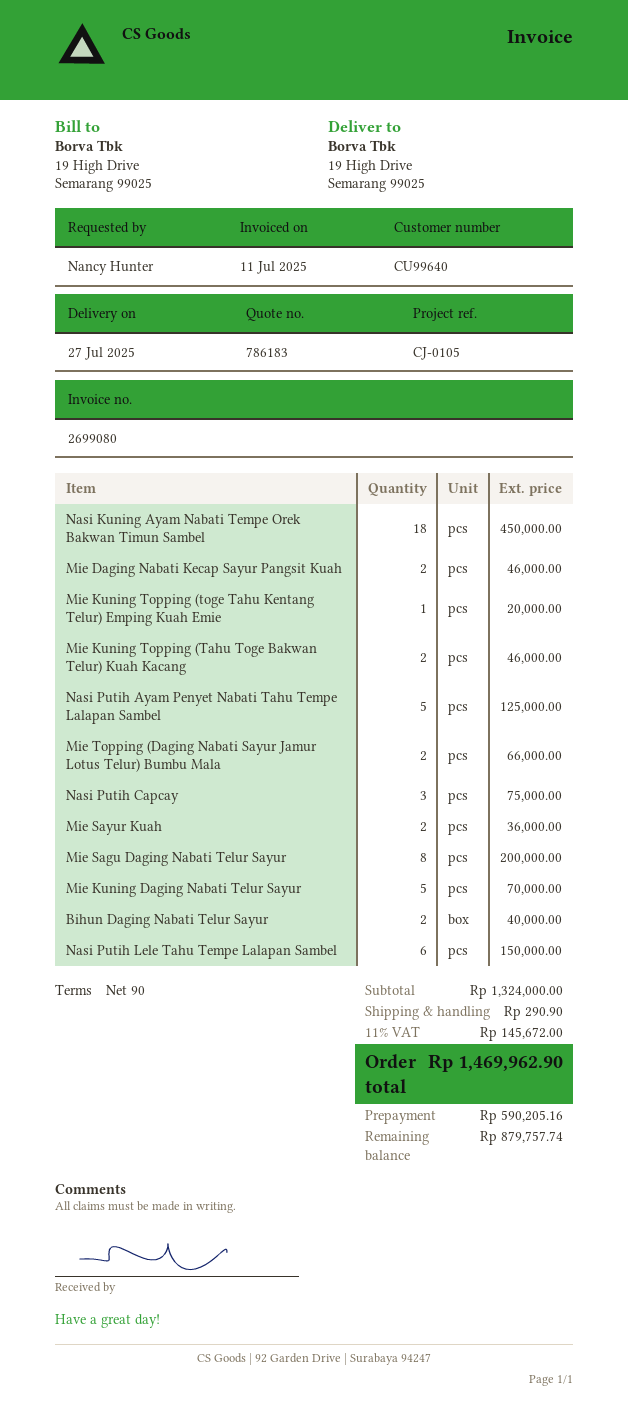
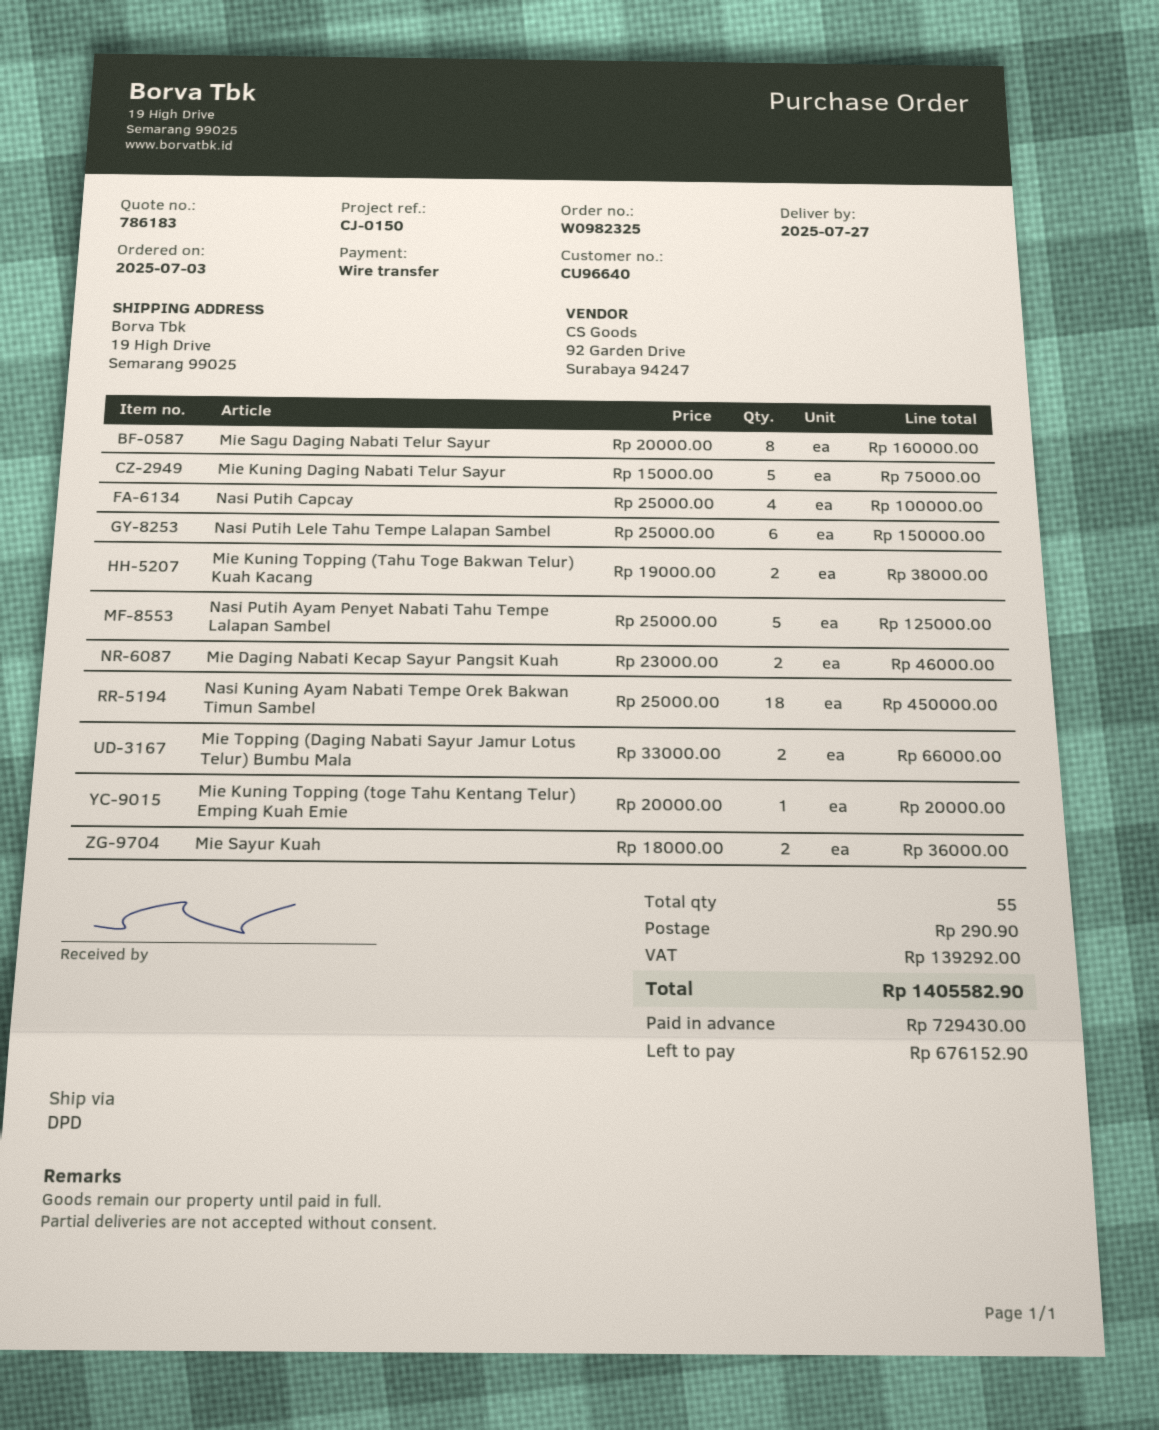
customer number: CU99640 -> CU96640
reference: CJ-0105 -> CJ-0150
Mie Kuning Topping (Tahu Toge Bakwan Telur) Kuah Kacang: 2 for 46000.00 -> 2 for 38000.00
Nasi Putih Capcay: 3 for 75000.00 -> 4 for 100000.00
Mie Sagu Daging Nabati Telur Sayur: 8 for 200000.00 -> 8 for 160000.00
Mie Kuning Daging Nabati Telur Sayur: 5 for 70000.00 -> 5 for 75000.00
Bihun Daging Nabati Telur Sayur: 2 for 40000.00 -> none
tax: 145672.00 -> 139292.00
total: 1469962.90 -> 1405582.90
deposit: 590205.16 -> 729430.00
balance: 879757.74 -> 676152.90

